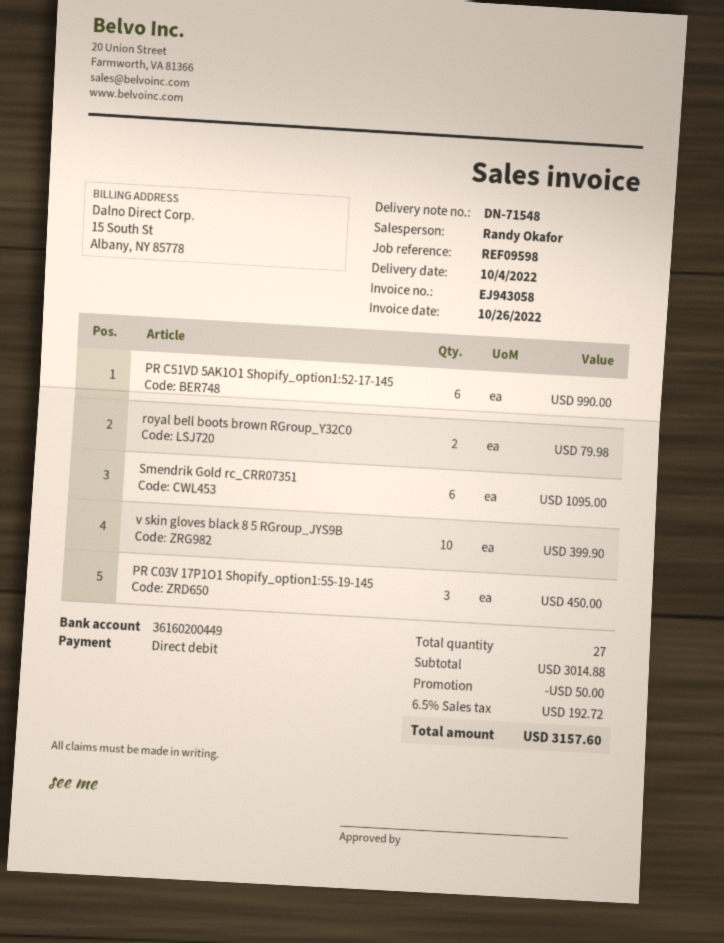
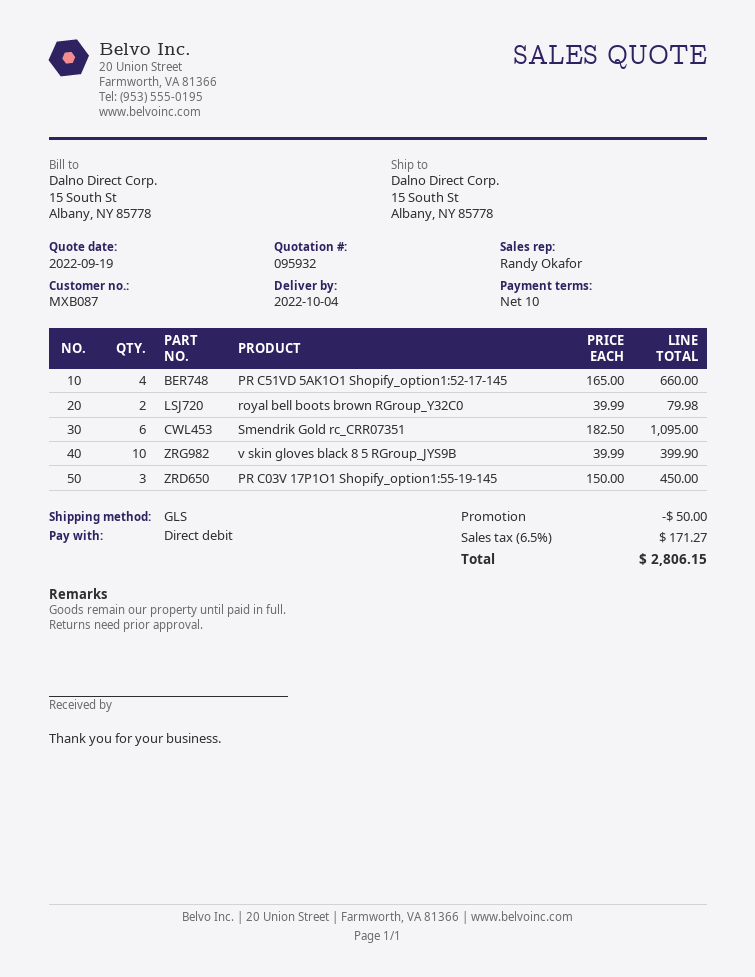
PR C51VD 5AK1O1 Shopify_option1:52-17-145: 6 for 990.00 -> 4 for 660.00
tax: 6.5% = 192.72 -> 6.5% = 171.27
total: 3157.60 -> 2806.15

